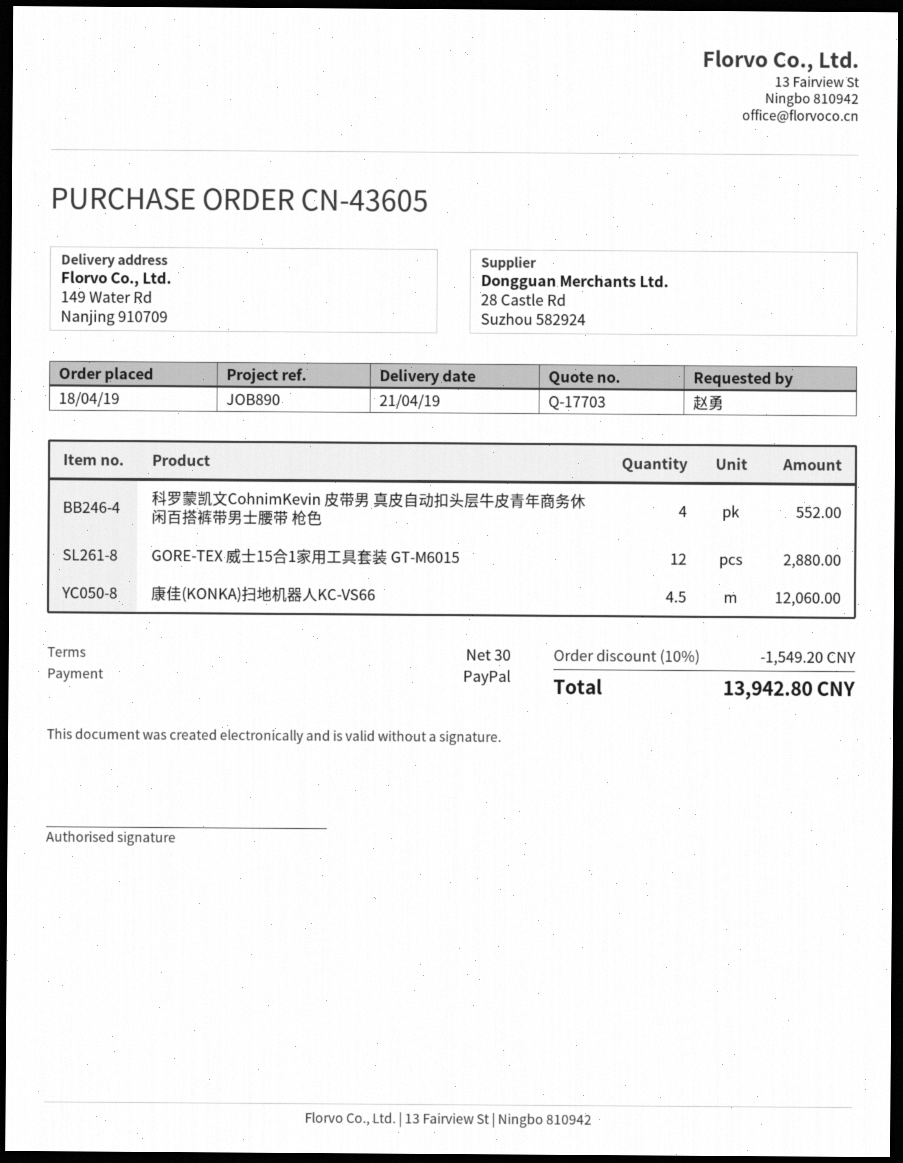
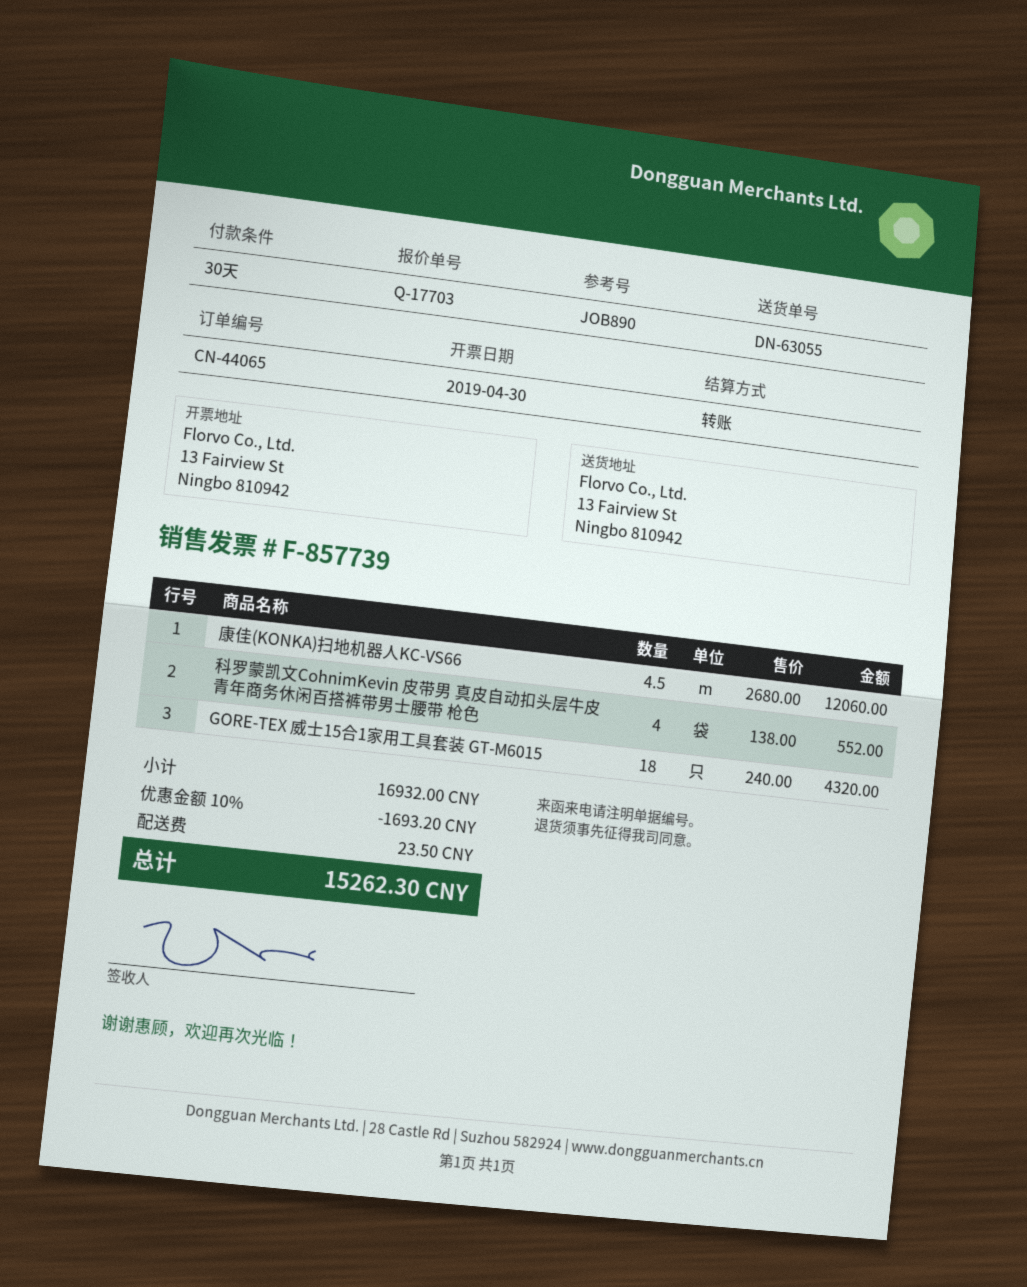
order number: CN-43605 -> CN-44065
payment method: PayPal -> bank transfer
ship to: 149 Water Rd, Nanjing 910709 -> 13 Fairview St, Ningbo 810942
GORE-TEX 威士15合1家用工具套装 GT-M6015: 12 for 2880.00 -> 18 for 4320.00
discount: 10% = 1549.20 -> 10% = 1693.20
shipping: none -> 23.50
total: 13942.80 -> 15262.30

